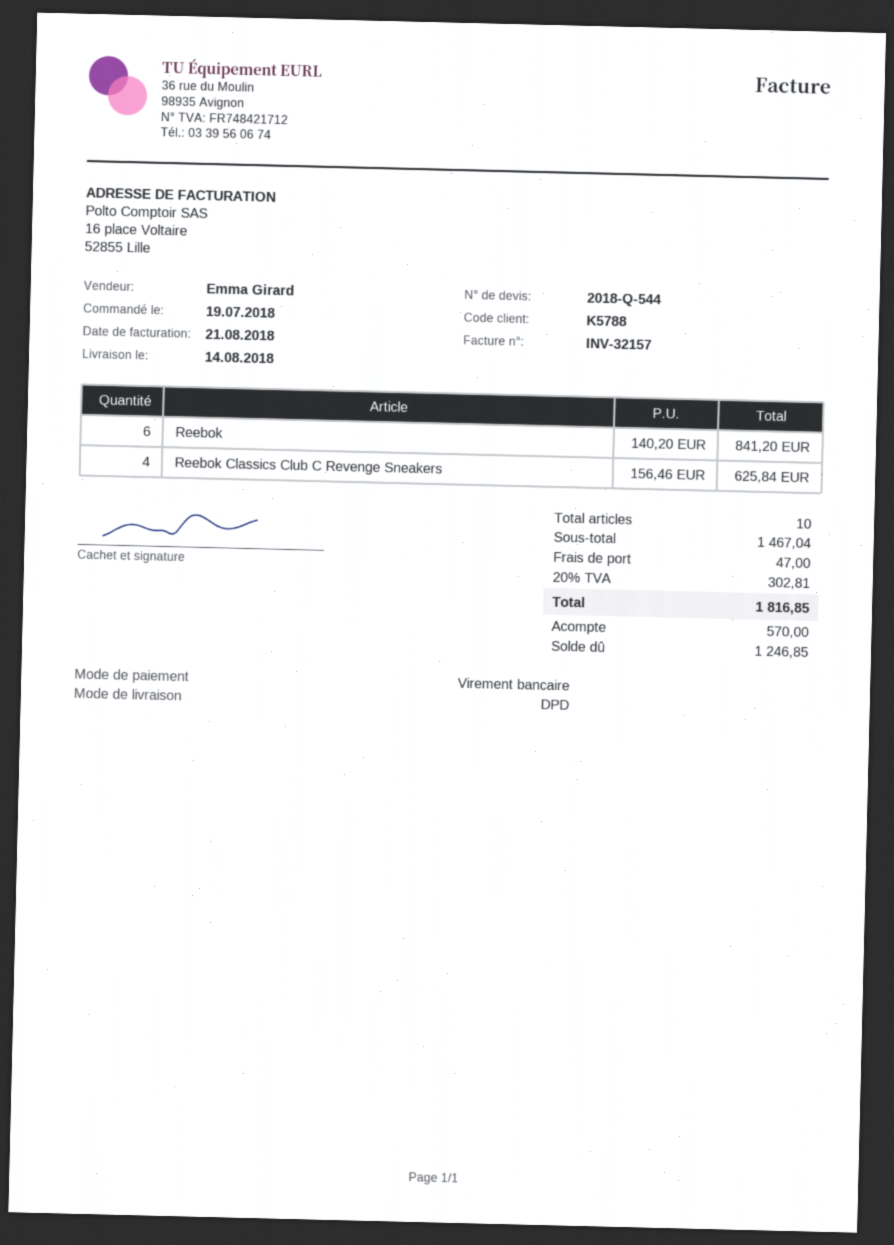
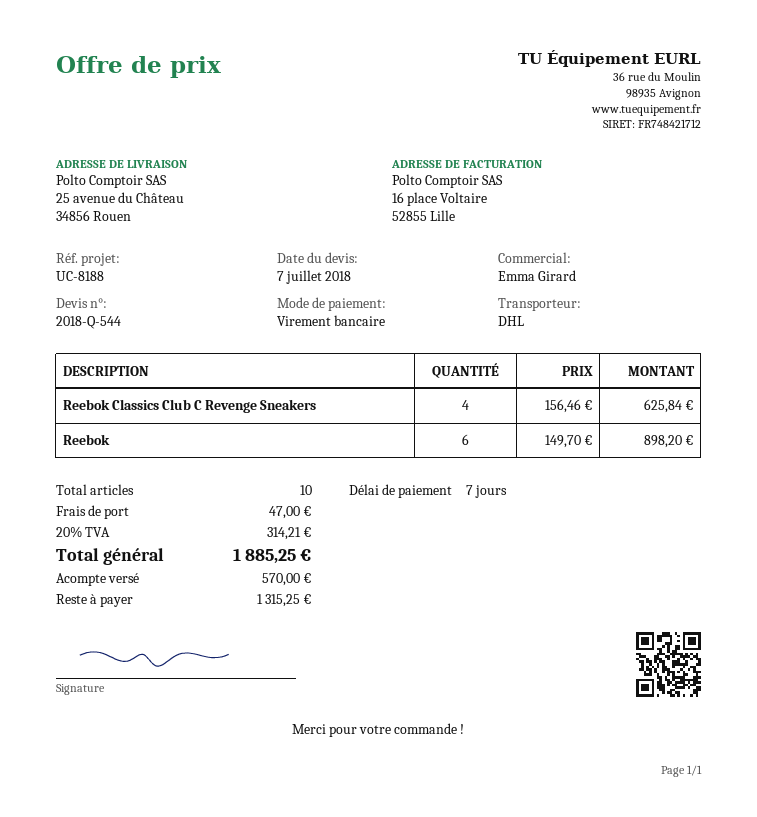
shipping method: DPD -> DHL
Reebok: 6 x 140.20 = 841.20 -> 6 x 149.70 = 898.20
tax: 20% = 302.81 -> 20% = 314.21
total: 1816.85 -> 1885.25
balance: 1246.85 -> 1315.25

